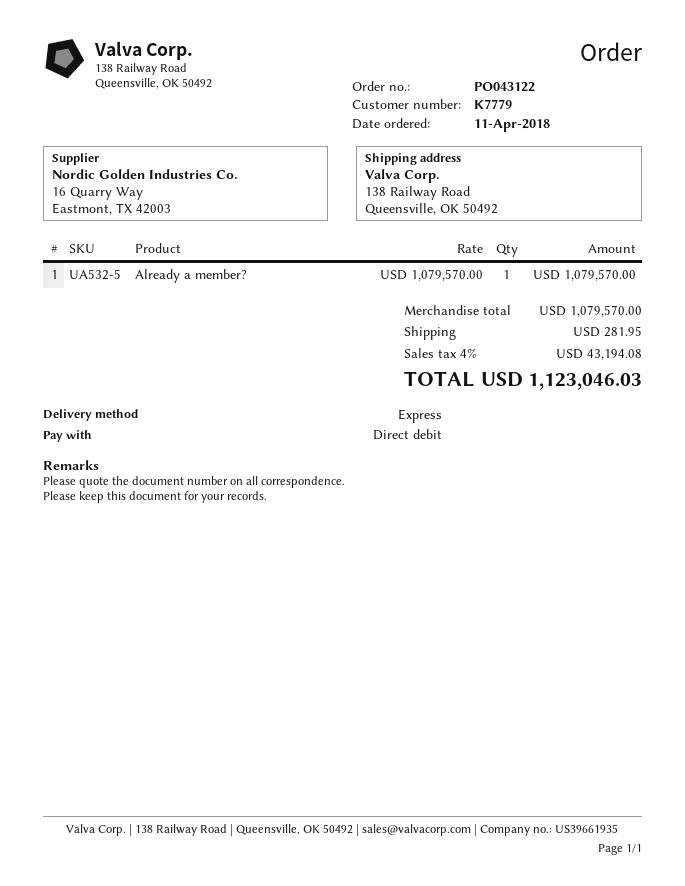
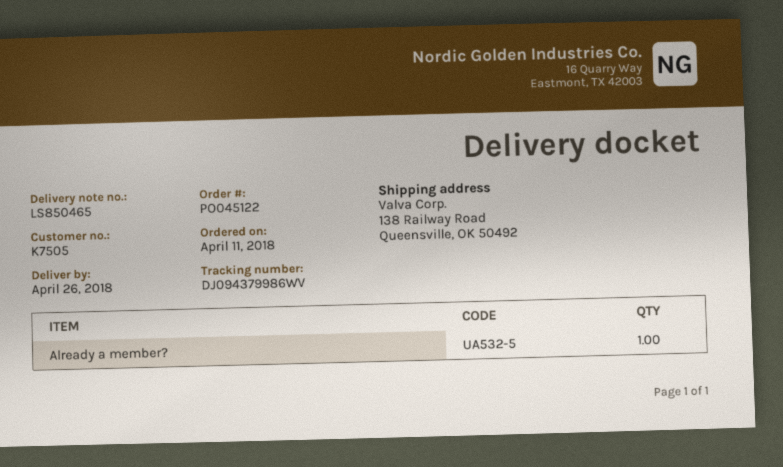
order number: PO043122 -> PO045122
customer number: K7779 -> K7505

